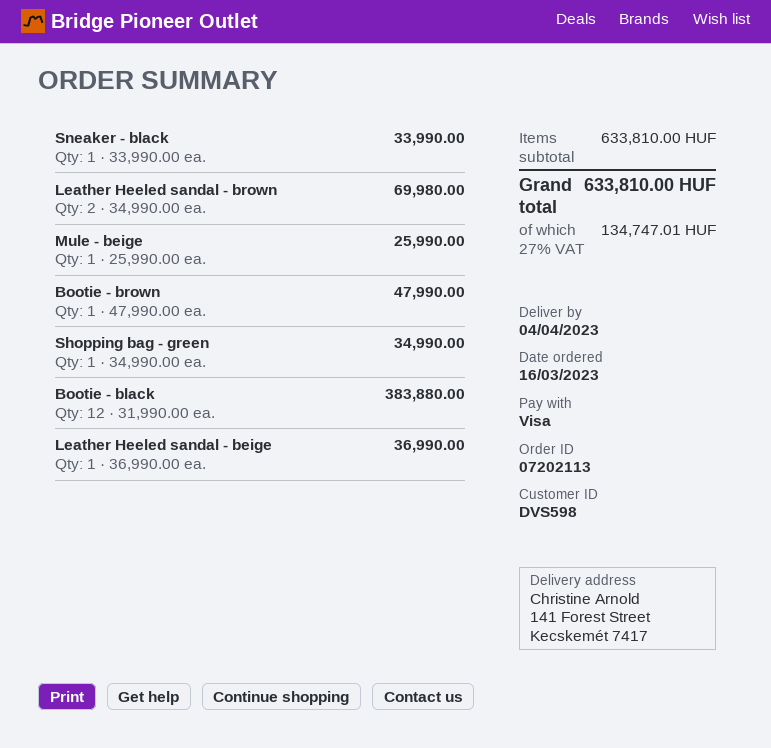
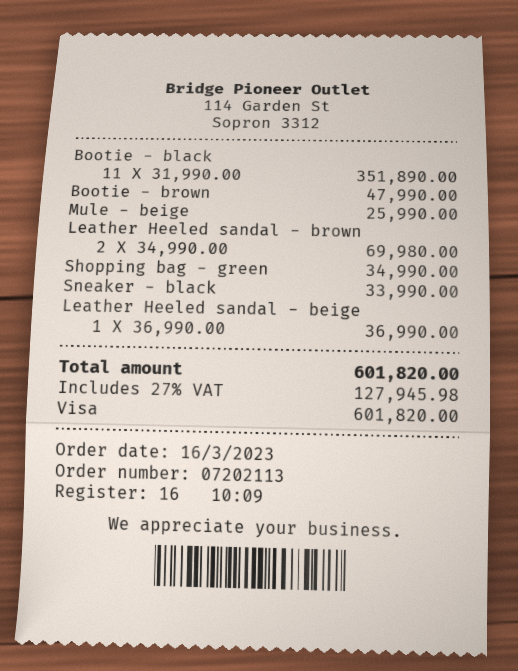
Bootie - black: 12 x 31990.00 = 383880.00 -> 11 x 31990.00 = 351890.00
tax: 27% = 134747.01 -> 27% = 127945.98
total: 633810.00 -> 601820.00

